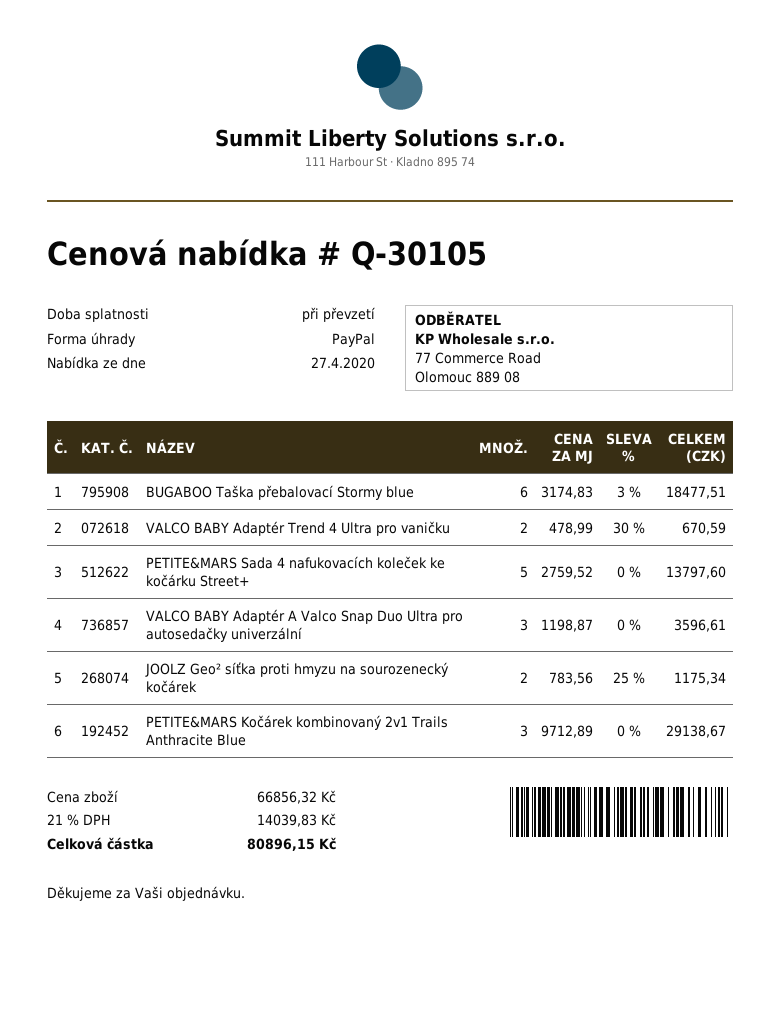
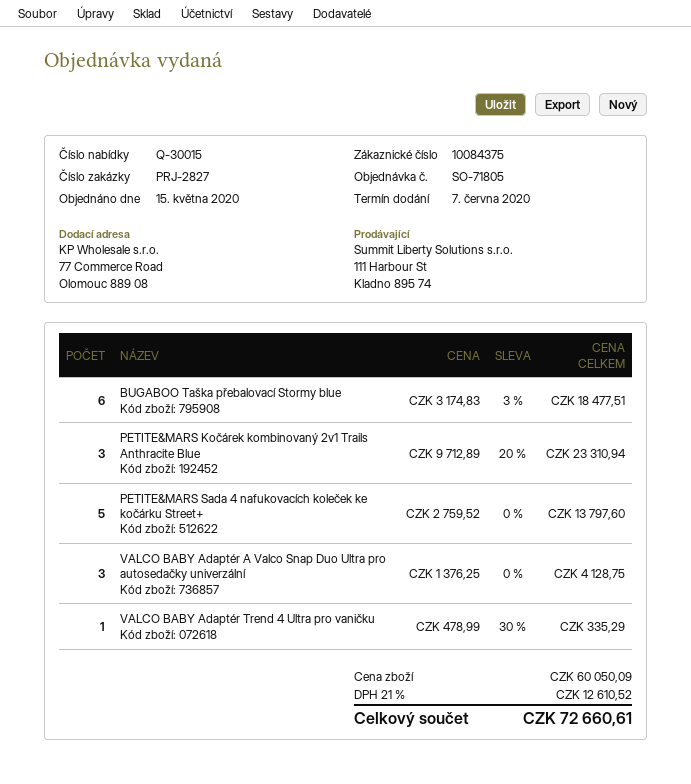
quote number: Q-30105 -> Q-30015
VALCO BABY Adaptér Trend 4 Ultra pro vaničku: 2 x 478.99 - 30% = 670.59 -> 1 x 478.99 - 30% = 335.29
VALCO BABY Adaptér A Valco Snap Duo Ultra pro autosedačky univerzální: 3 x 1198.87 = 3596.61 -> 3 x 1376.25 = 4128.75
JOOLZ Geo² síťka proti hmyzu na sourozenecký kočárek: 2 x 783.56 - 25% = 1175.34 -> none
PETITE&MARS Kočárek kombinovaný 2v1 Trails Anthracite Blue: 3 x 9712.89 = 29138.67 -> 3 x 9712.89 - 20% = 23310.94
subtotal: 66856.32 -> 60050.09
tax: 21% = 14039.83 -> 21% = 12610.52
total: 80896.15 -> 72660.61

